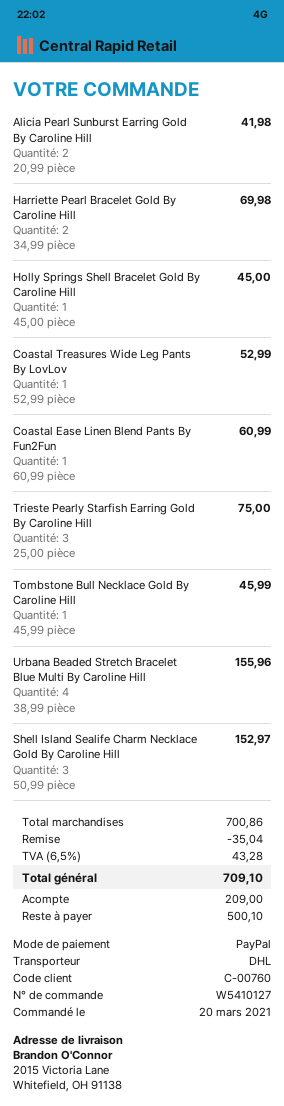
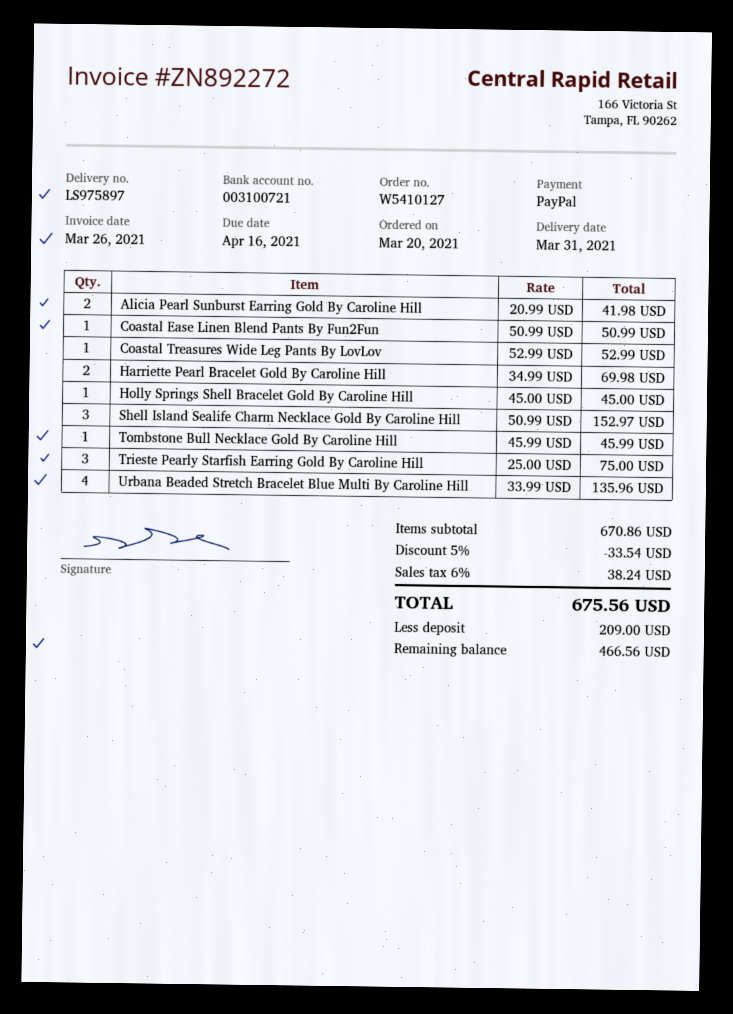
Coastal Ease Linen Blend Pants By Fun2Fun: 1 x 60.99 = 60.99 -> 1 x 50.99 = 50.99
Urbana Beaded Stretch Bracelet Blue Multi By Caroline Hill: 4 x 38.99 = 155.96 -> 4 x 33.99 = 135.96
subtotal: 700.86 -> 670.86
discount: 35.04 -> 33.54
tax: 6.5% = 43.28 -> 6% = 38.24
total: 709.10 -> 675.56
balance: 500.10 -> 466.56

